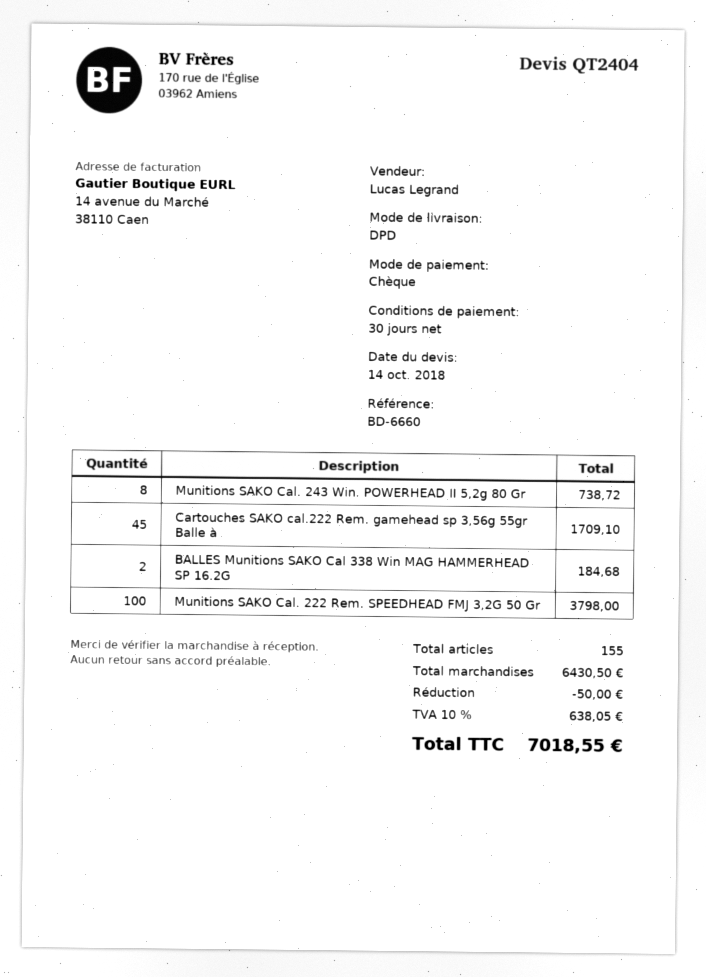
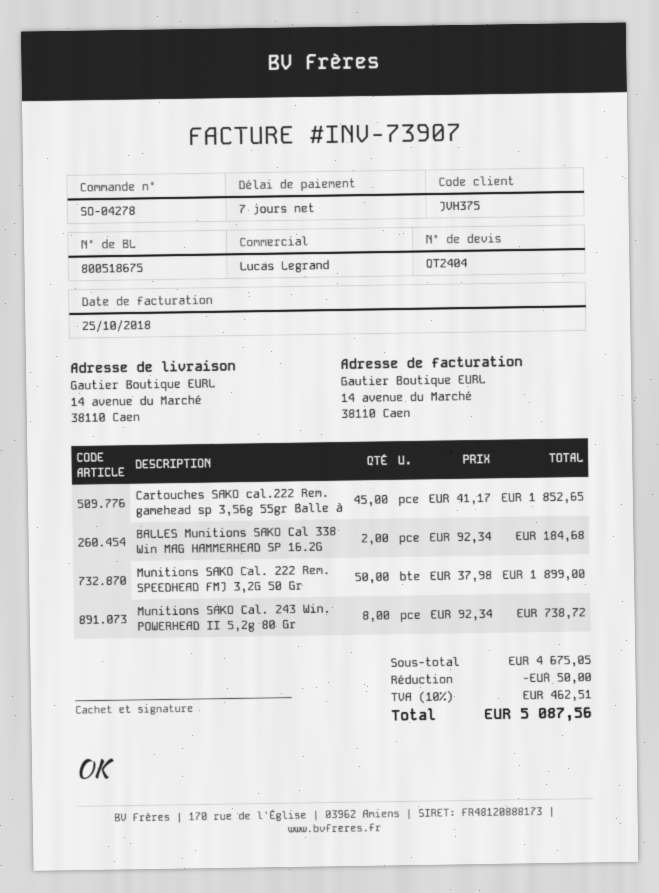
payment terms: 30 days -> 7 days
Cartouches SAKO cal.222 Rem. gamehead sp 3,56g 55gr Balle à: 45 for 1709.10 -> 45 for 1852.65
Munitions SAKO Cal. 222 Rem. SPEEDHEAD FMJ 3,2G 50 Gr: 100 for 3798.00 -> 50 for 1899.00
subtotal: 6430.50 -> 4675.05
tax: 10% = 638.05 -> 10% = 462.51
total: 7018.55 -> 5087.56

